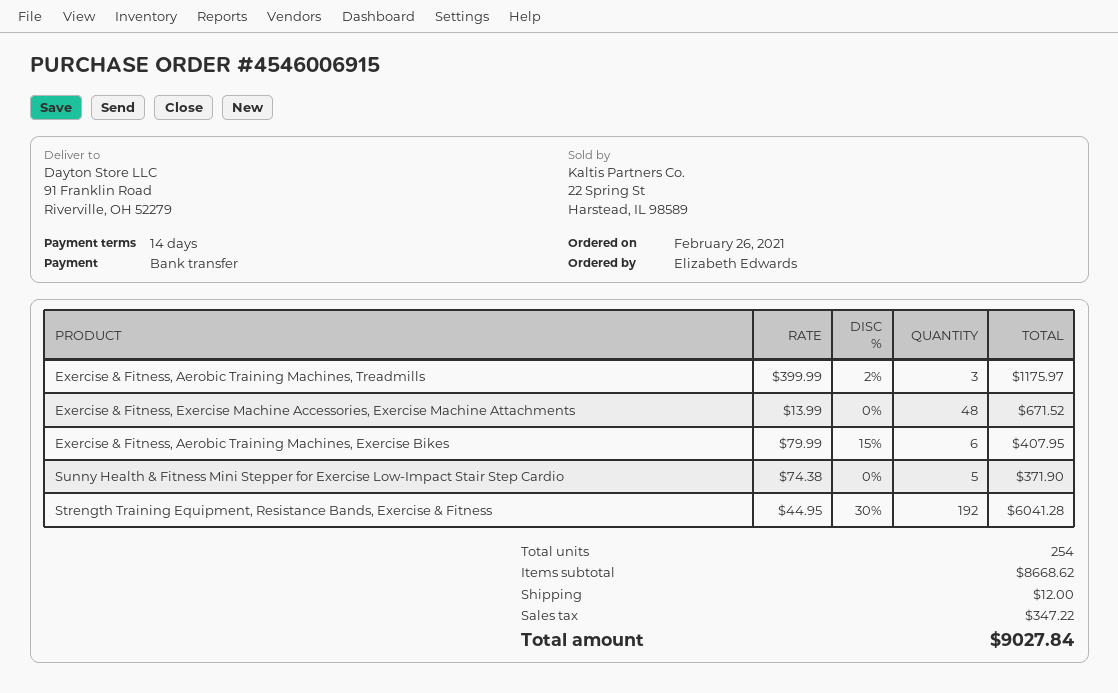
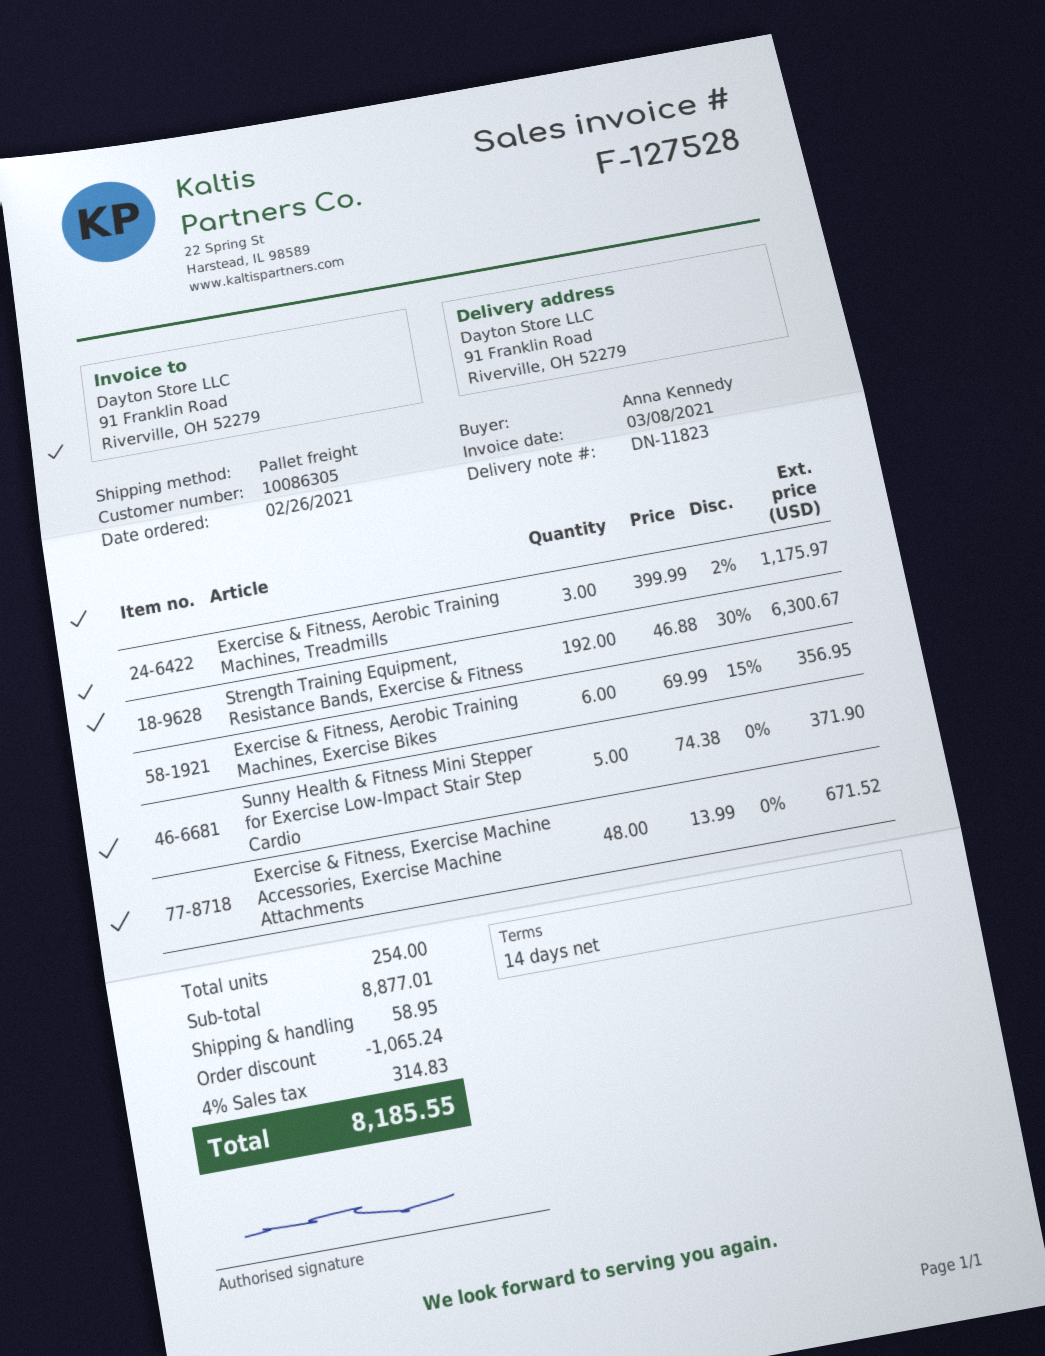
ordered by: Elizabeth Edwards -> Anna Kennedy
Exercise & Fitness, Aerobic Training Machines, Exercise Bikes: 6 x 79.99 - 15% = 407.95 -> 6 x 69.99 - 15% = 356.95
Strength Training Equipment, Resistance Bands, Exercise & Fitness: 192 x 44.95 - 30% = 6041.28 -> 192 x 46.88 - 30% = 6300.67
subtotal: 8668.62 -> 8877.01
discount: none -> 1065.24
shipping: 12.00 -> 58.95
tax: 347.22 -> 314.83
total: 9027.84 -> 8185.55

